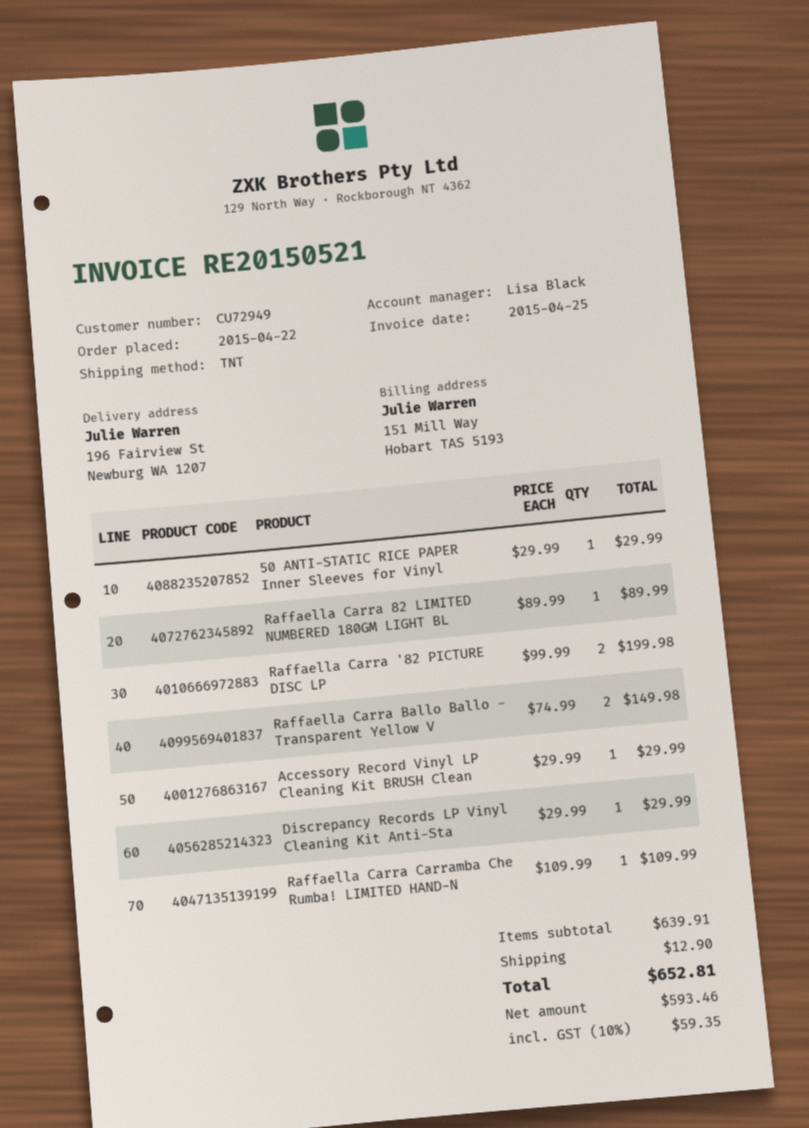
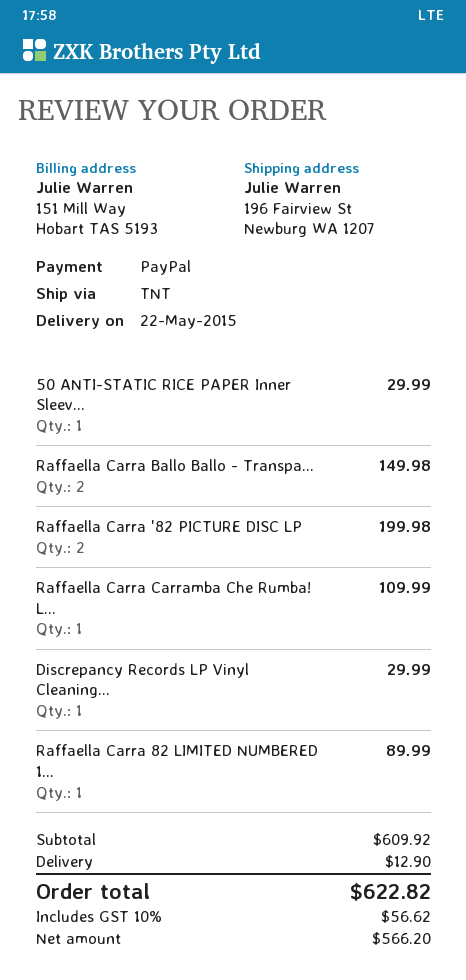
Accessory Record Vinyl LP Cleaning Kit BRUSH Clean: 1 for 29.99 -> none
subtotal: 639.91 -> 609.92
net: 593.46 -> 566.20
tax: 10% = 59.35 -> 10% = 56.62
total: 652.81 -> 622.82

